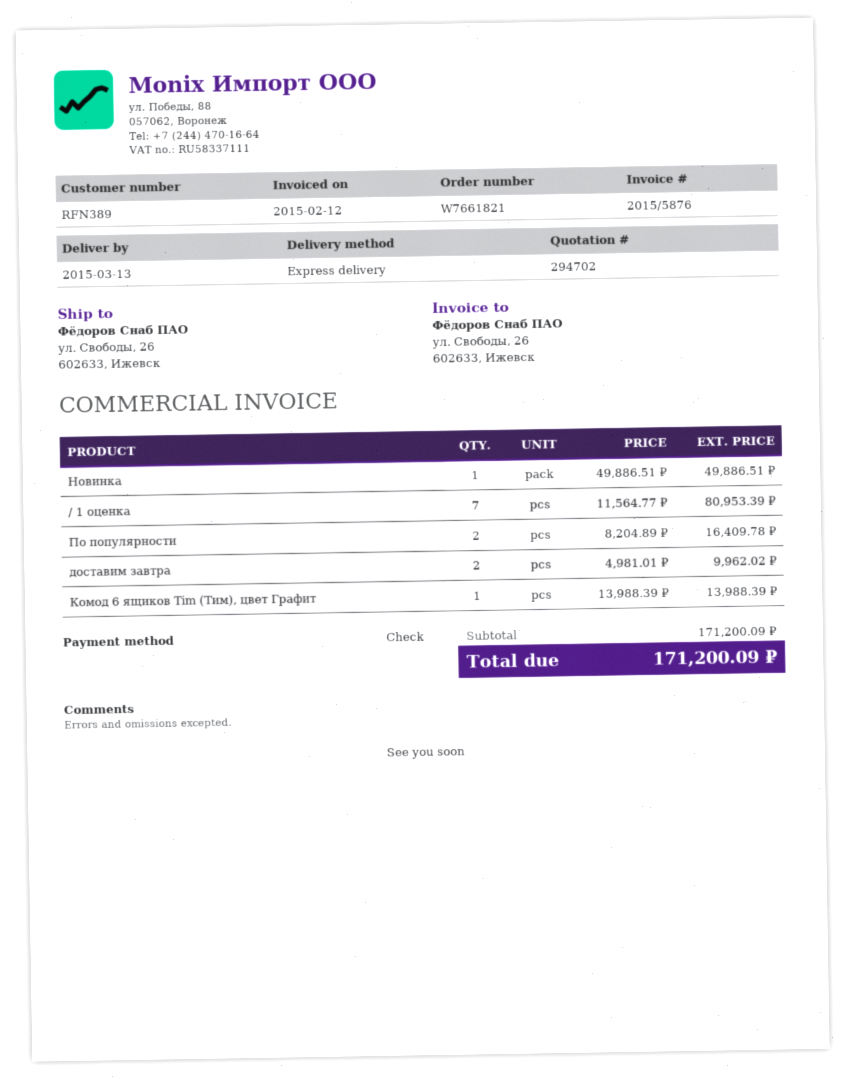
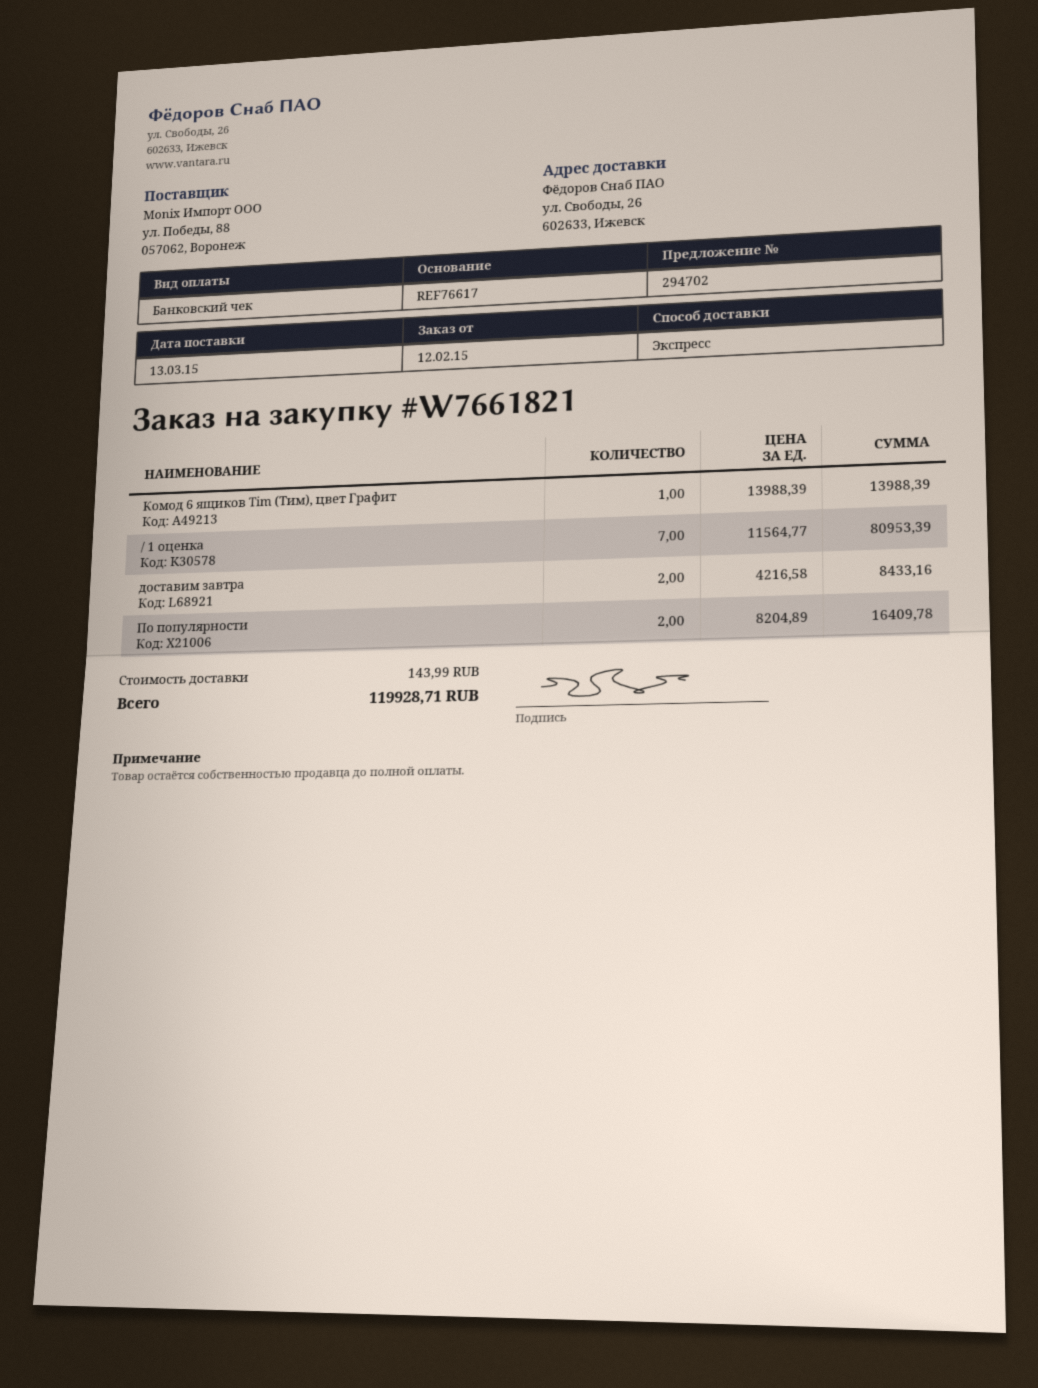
Новинка: 1 x 49886.51 = 49886.51 -> none
доставим завтра: 2 x 4981.01 = 9962.02 -> 2 x 4216.58 = 8433.16
shipping: none -> 143.99
total: 171200.09 -> 119928.71

